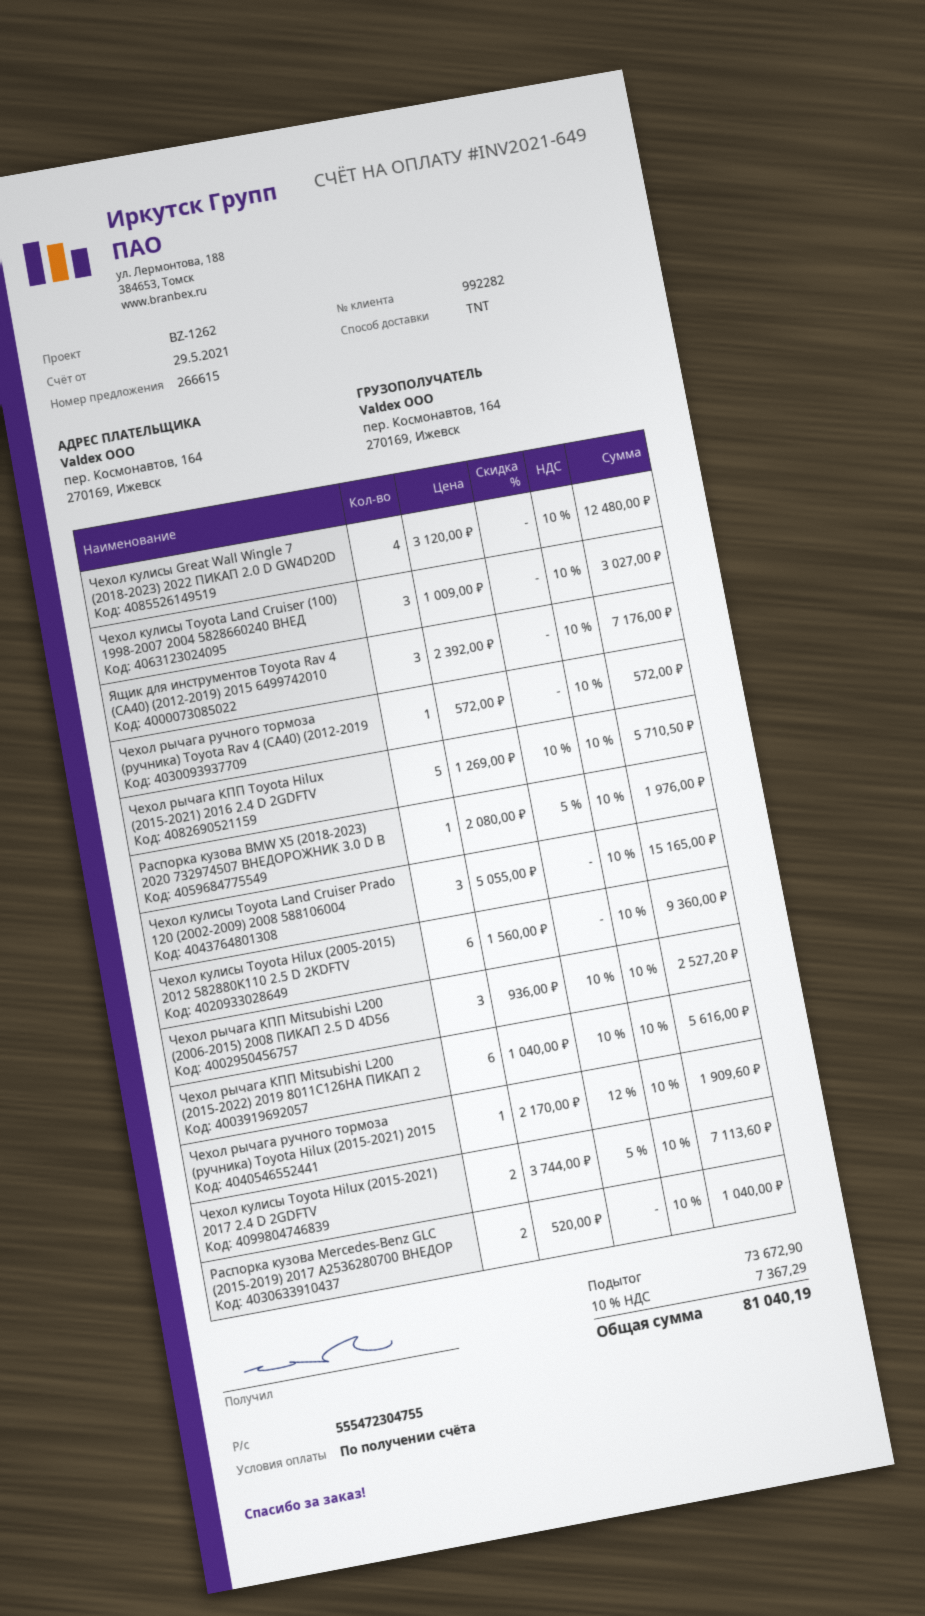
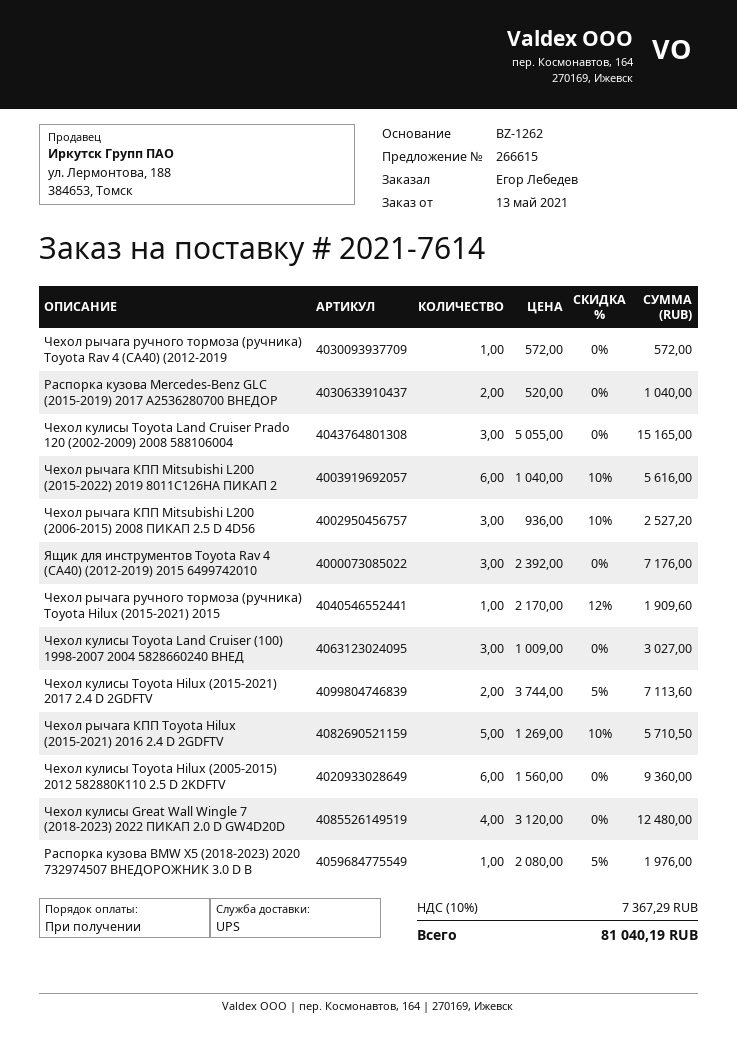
shipping method: TNT -> UPS

